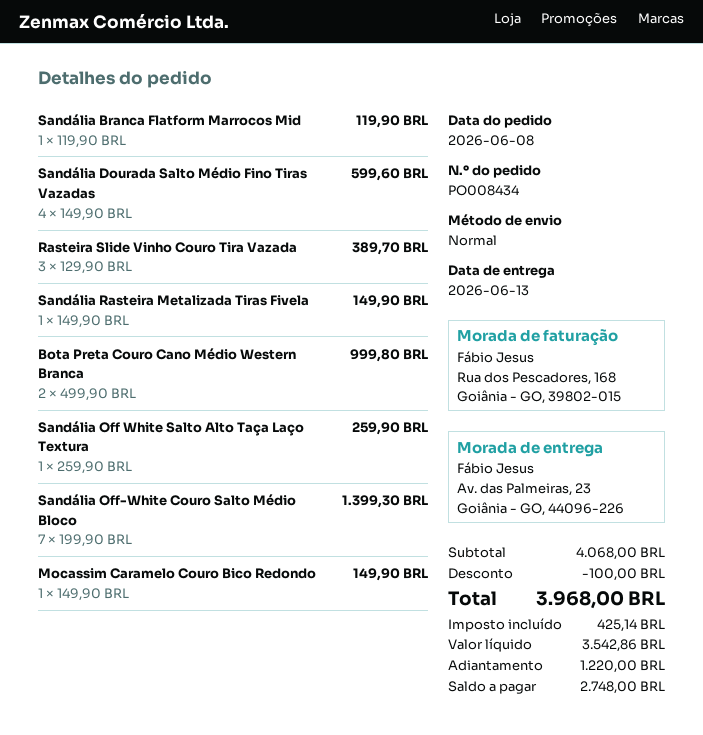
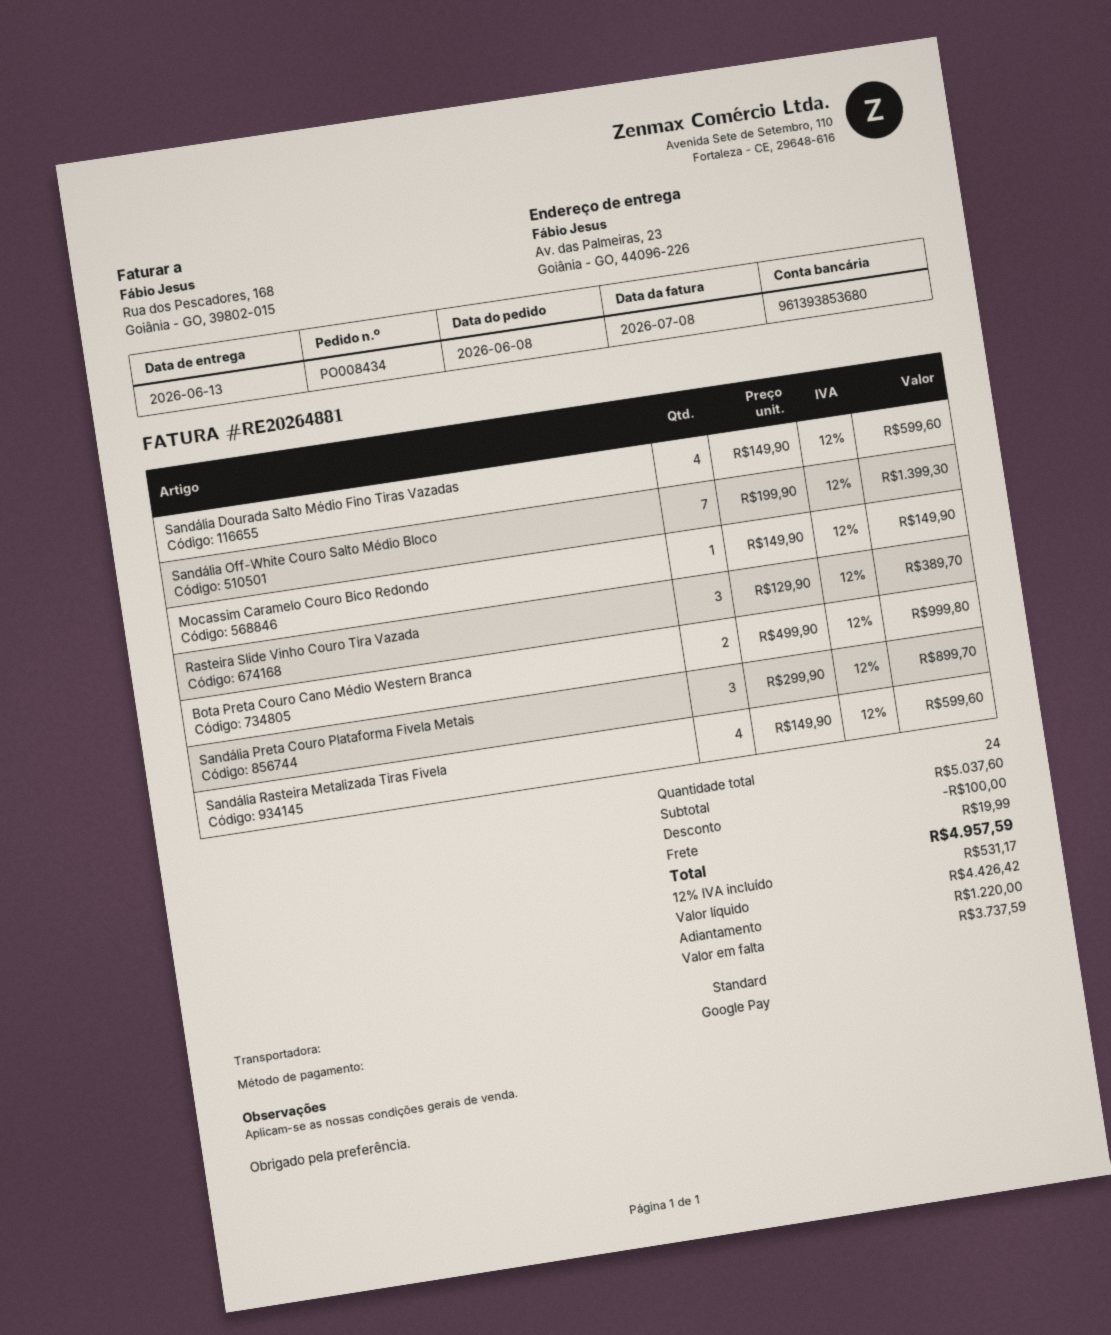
Sandália Branca Flatform Marrocos Mid: 1 x 119.90 = 119.90 -> none
Sandália Rasteira Metalizada Tiras Fivela: 1 x 149.90 = 149.90 -> 4 x 149.90 = 599.60
Sandália Off White Salto Alto Taça Laço Textura: 1 x 259.90 = 259.90 -> none
Sandália Preta Couro Plataforma Fivela Metais: none -> 3 x 299.90 = 899.70
subtotal: 4068.00 -> 5037.60
shipping: none -> 19.99
net: 3542.86 -> 4426.42
tax: 425.14 -> 531.17
total: 3968.00 -> 4957.59
balance: 2748.00 -> 3737.59

